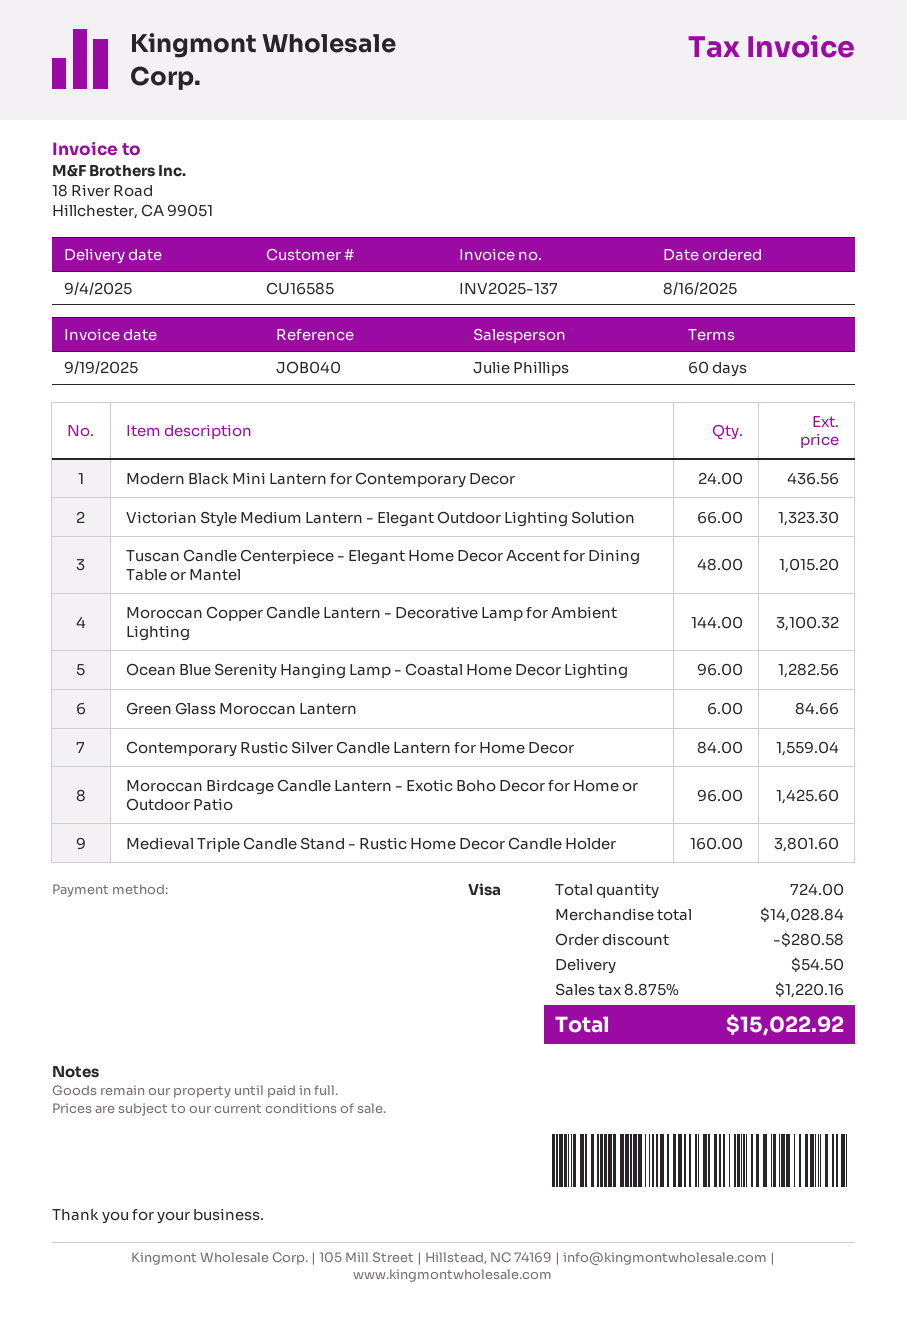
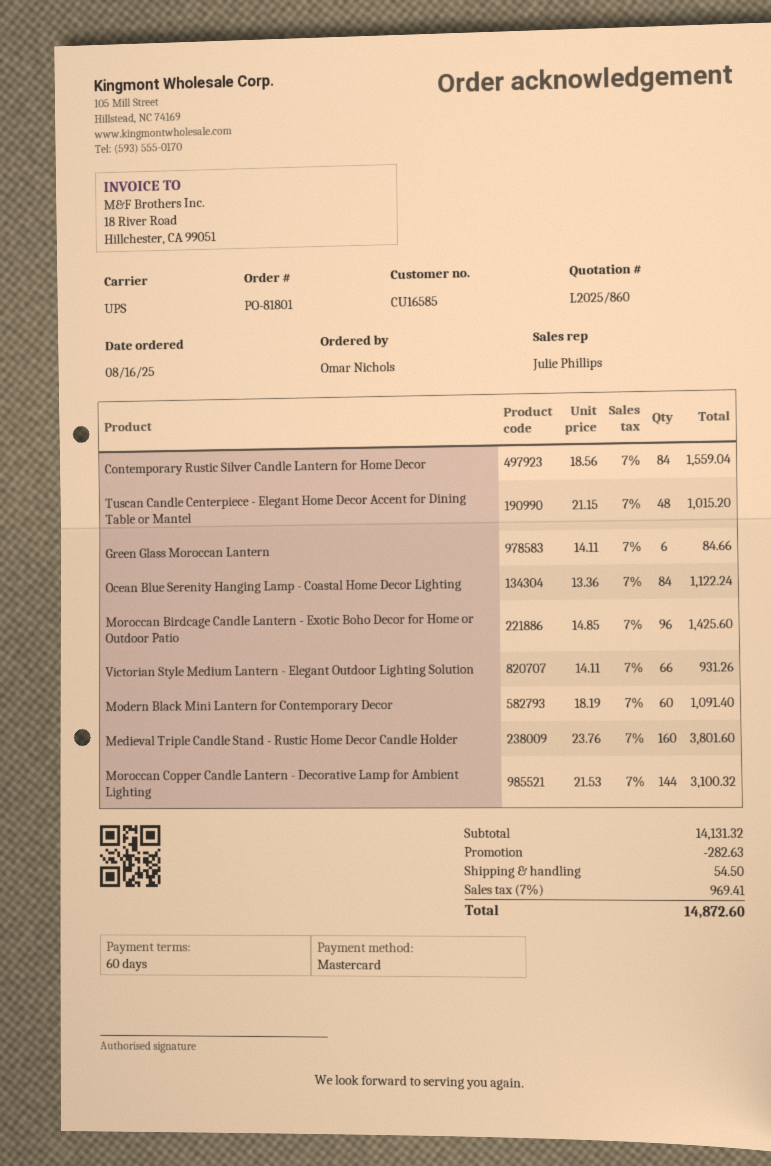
payment method: Visa -> Mastercard
Modern Black Mini Lantern for Contemporary Decor: 24 for 436.56 -> 60 for 1091.40
Victorian Style Medium Lantern - Elegant Outdoor Lighting Solution: 66 for 1323.30 -> 66 for 931.26
Ocean Blue Serenity Hanging Lamp - Coastal Home Decor Lighting: 96 for 1282.56 -> 84 for 1122.24
subtotal: 14028.84 -> 14131.32
discount: 280.58 -> 282.63
tax: 8.875% = 1220.16 -> 7% = 969.41
total: 15022.92 -> 14872.60

